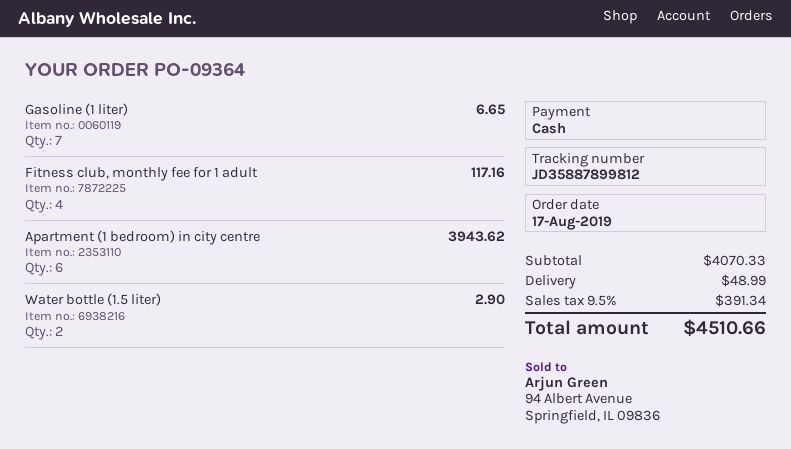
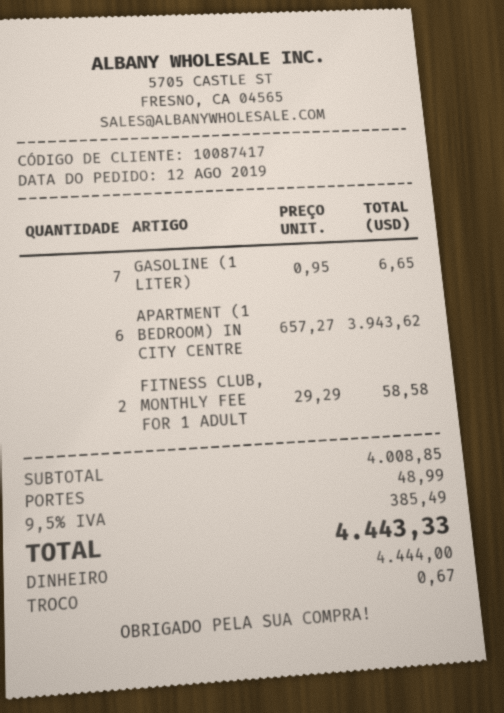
order date: 2019-08-17 -> 2019-08-12
Fitness club, monthly fee for 1 adult: 4 for 117.16 -> 2 for 58.58
Water bottle (1.5 liter): 2 for 2.90 -> none
subtotal: 4070.33 -> 4008.85
tax: 9.5% = 391.34 -> 9.5% = 385.49
total: 4510.66 -> 4443.33

